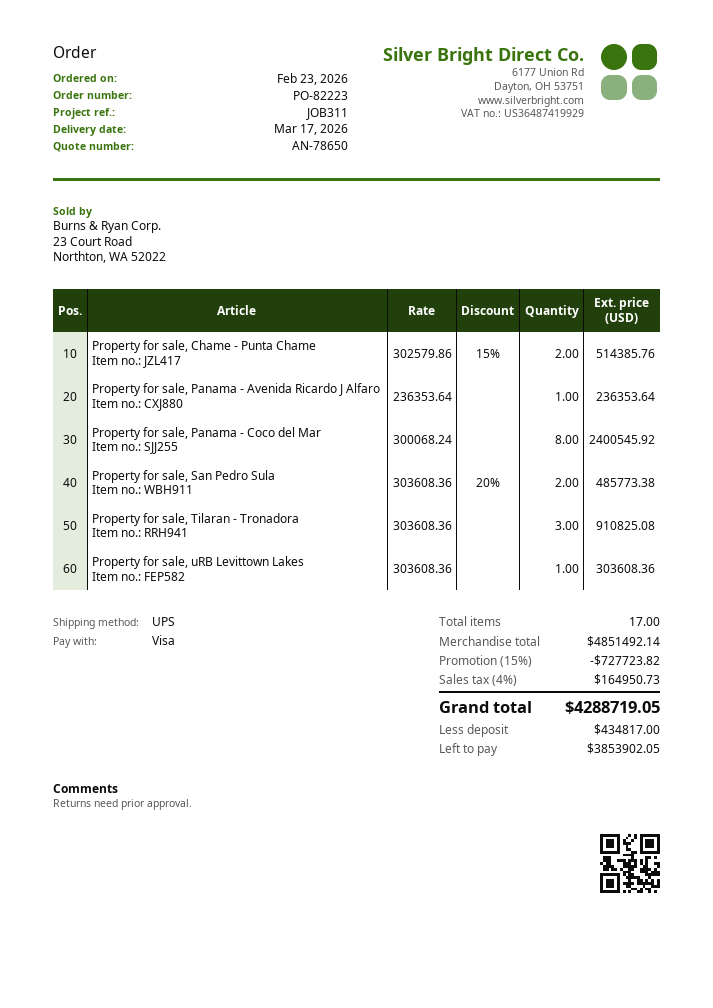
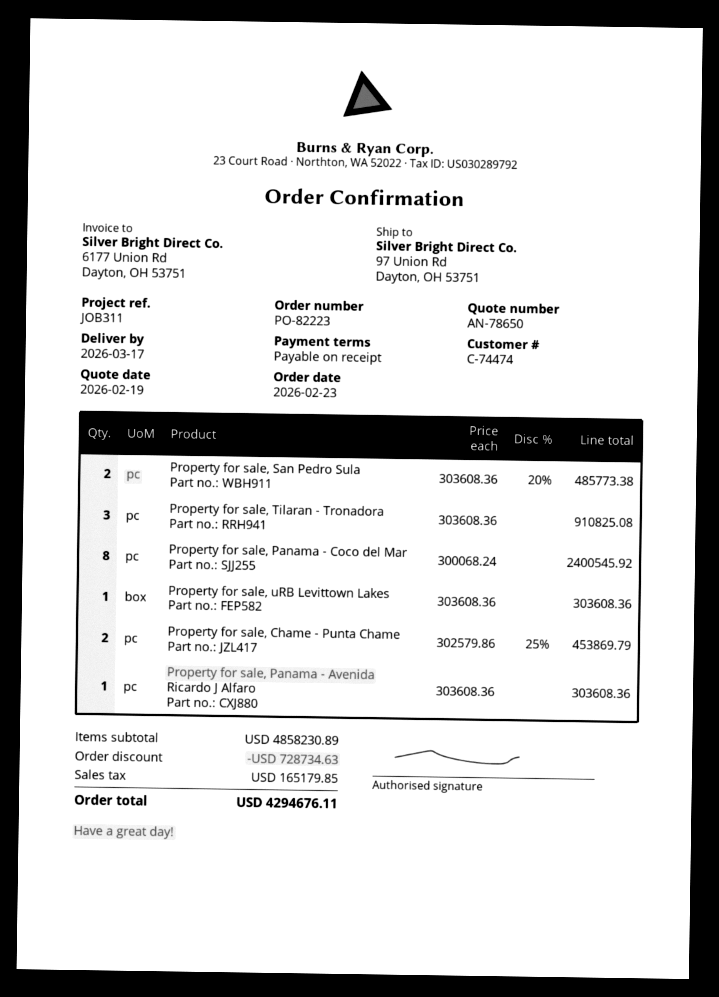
Property for sale, Chame - Punta Chame: 2 x 302579.86 - 15% = 514385.76 -> 2 x 302579.86 - 25% = 453869.79
Property for sale, Panama - Avenida Ricardo J Alfaro: 1 x 236353.64 = 236353.64 -> 1 x 303608.36 = 303608.36
subtotal: 4851492.14 -> 4858230.89
discount: 727723.82 -> 728734.63
tax: 164950.73 -> 165179.85
total: 4288719.05 -> 4294676.11

